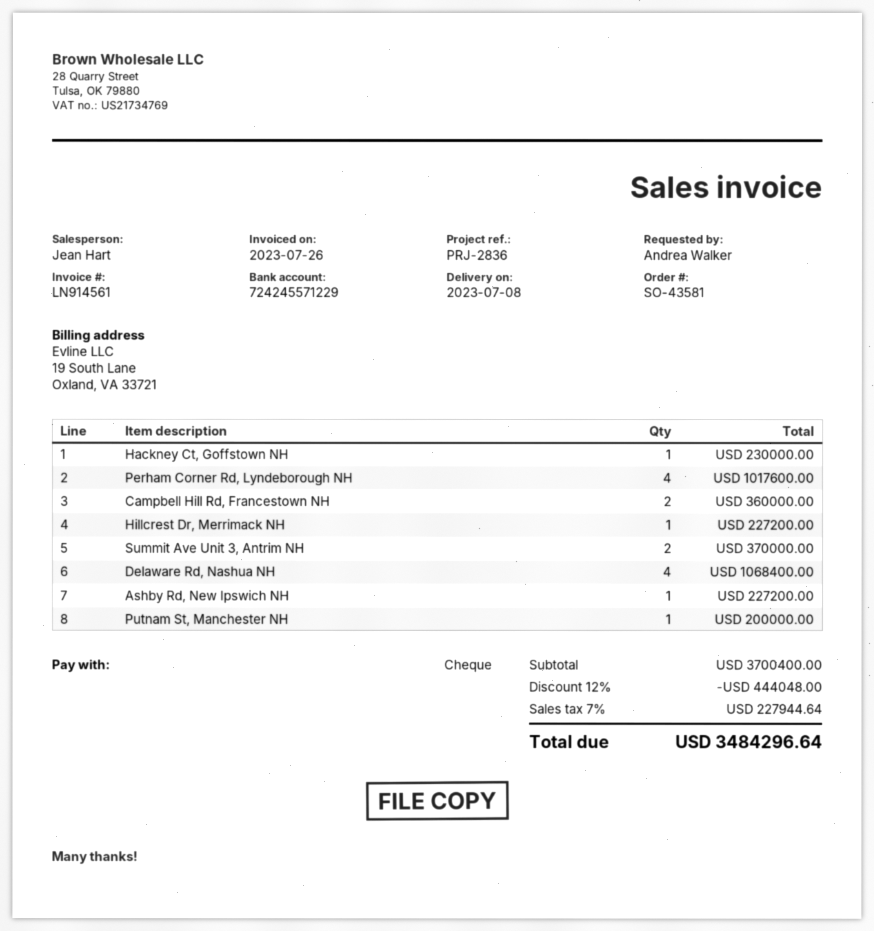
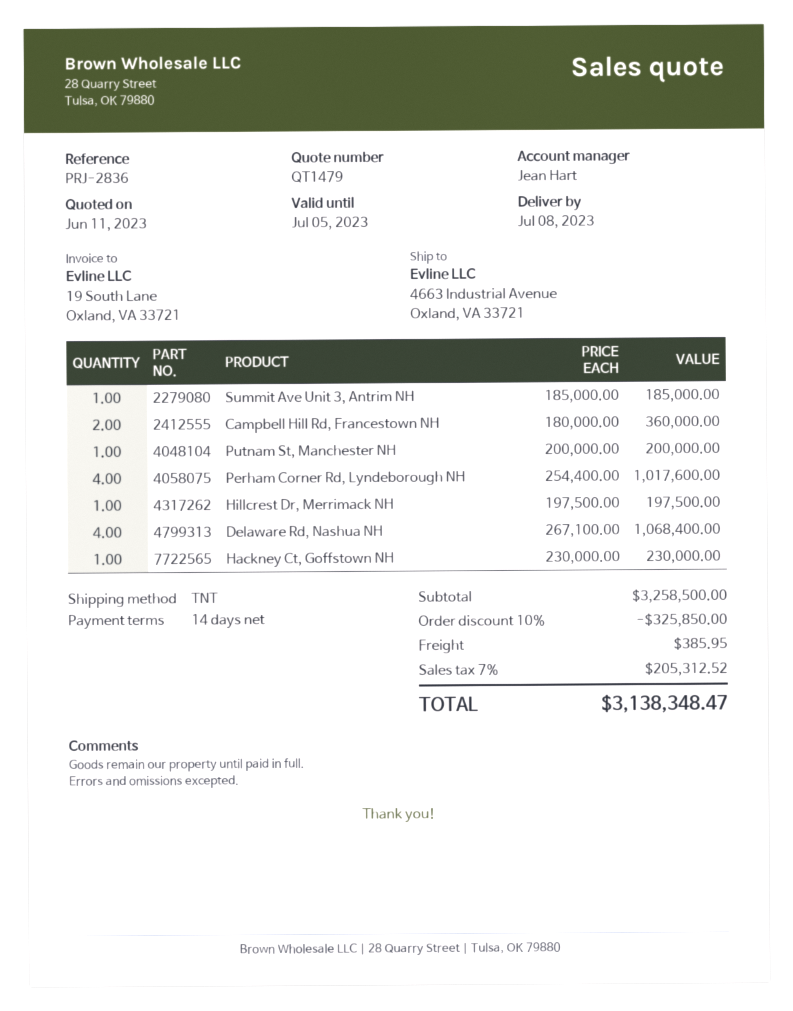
Hillcrest Dr, Merrimack NH: 1 for 227200.00 -> 1 for 197500.00
Summit Ave Unit 3, Antrim NH: 2 for 370000.00 -> 1 for 185000.00
Ashby Rd, New Ipswich NH: 1 for 227200.00 -> none
subtotal: 3700400.00 -> 3258500.00
discount: 12% = 444048.00 -> 10% = 325850.00
shipping: none -> 385.95
tax: 7% = 227944.64 -> 7% = 205312.52
total: 3484296.64 -> 3138348.47

